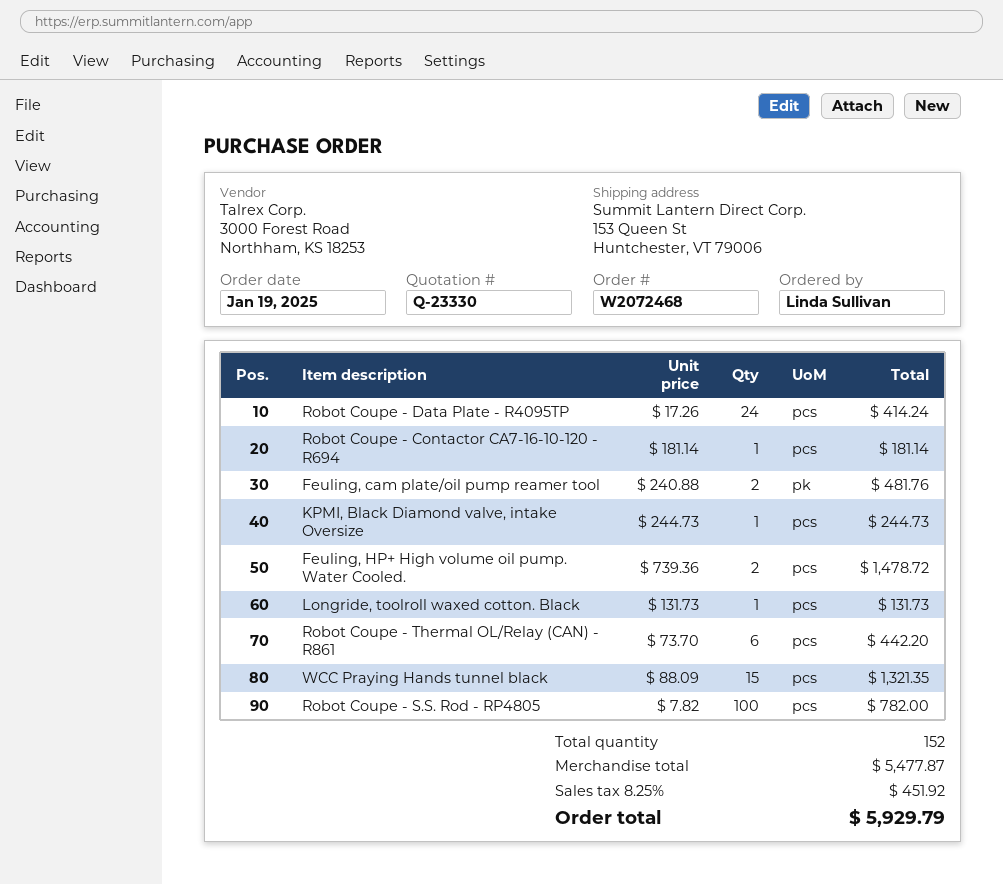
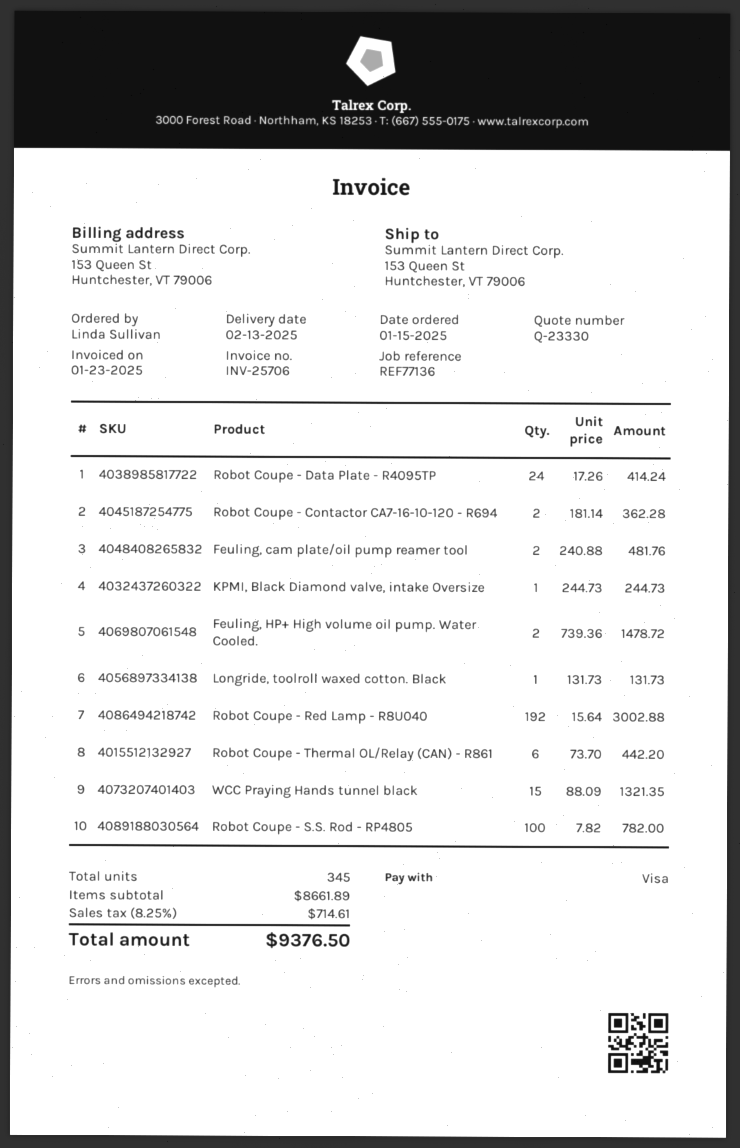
order date: 2025-01-19 -> 2025-01-15
Robot Coupe - Contactor CA7-16-10-120 - R694: 1 x 181.14 = 181.14 -> 2 x 181.14 = 362.28
Robot Coupe - Red Lamp - R8U040: none -> 192 x 15.64 = 3002.88
total quantity: 152 -> 345
subtotal: 5477.87 -> 8661.89
tax: 8.25% = 451.92 -> 8.25% = 714.61
total: 5929.79 -> 9376.50

